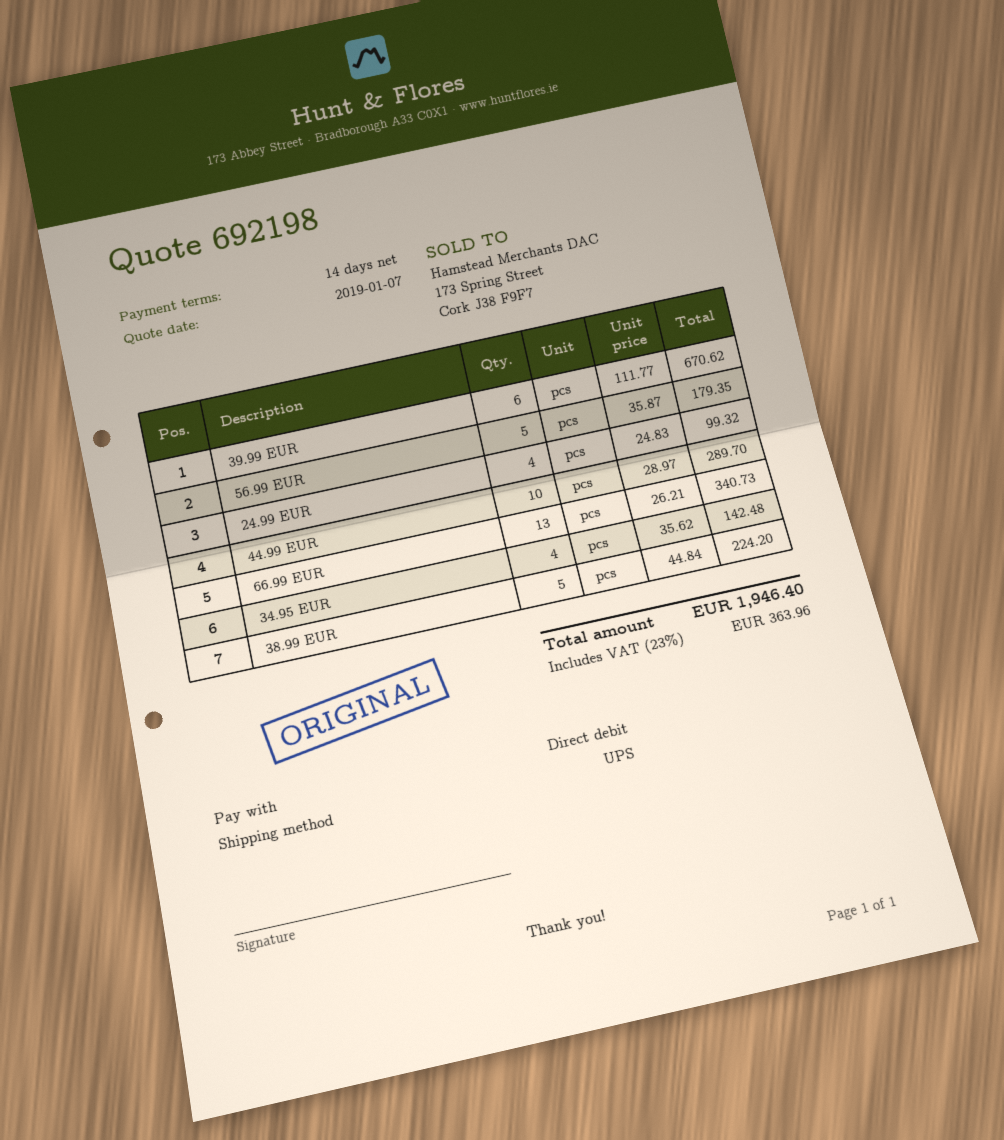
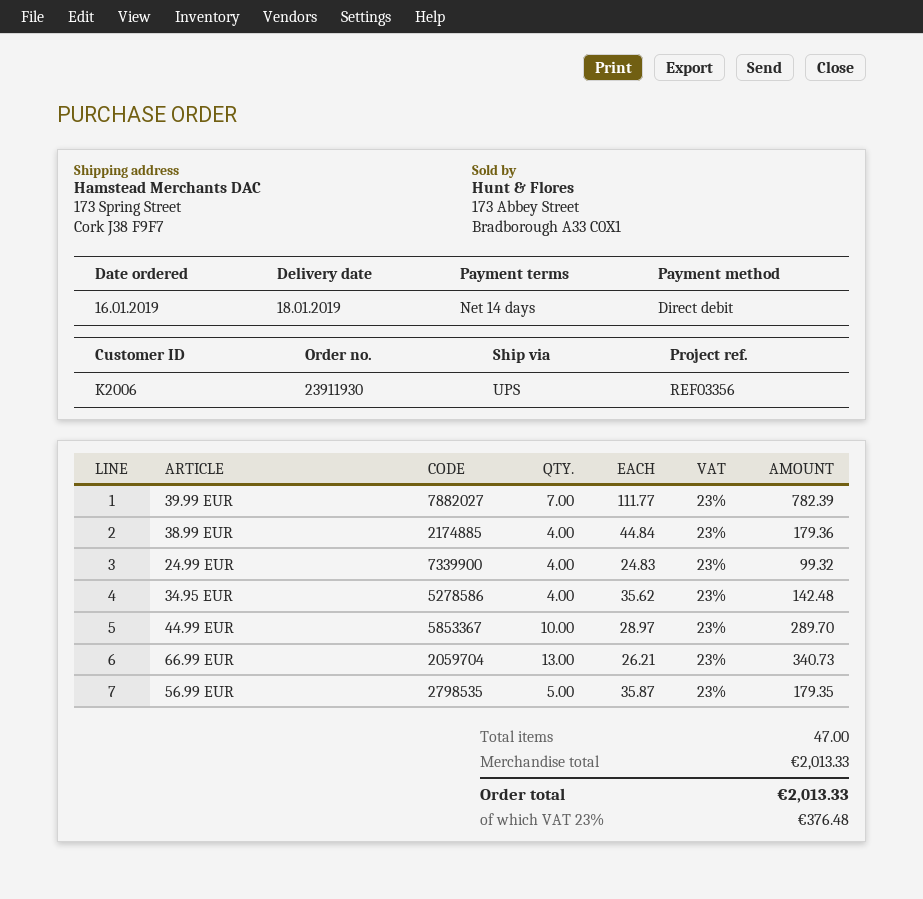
39.99 EUR: 6 x 111.77 = 670.62 -> 7 x 111.77 = 782.39
38.99 EUR: 5 x 44.84 = 224.20 -> 4 x 44.84 = 179.36
tax: 23% = 363.96 -> 23% = 376.48
total: 1946.40 -> 2013.33

